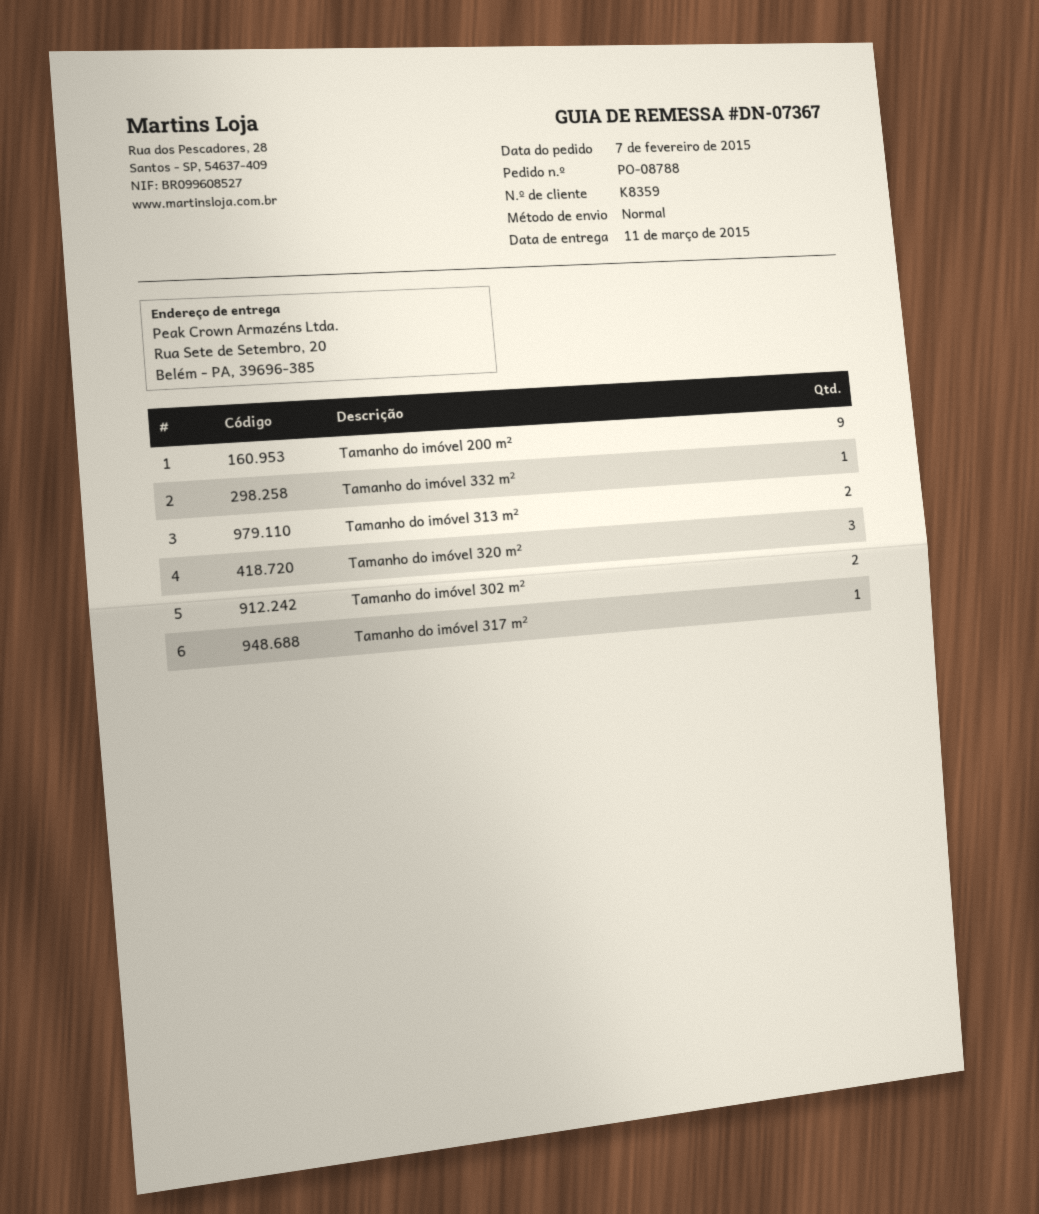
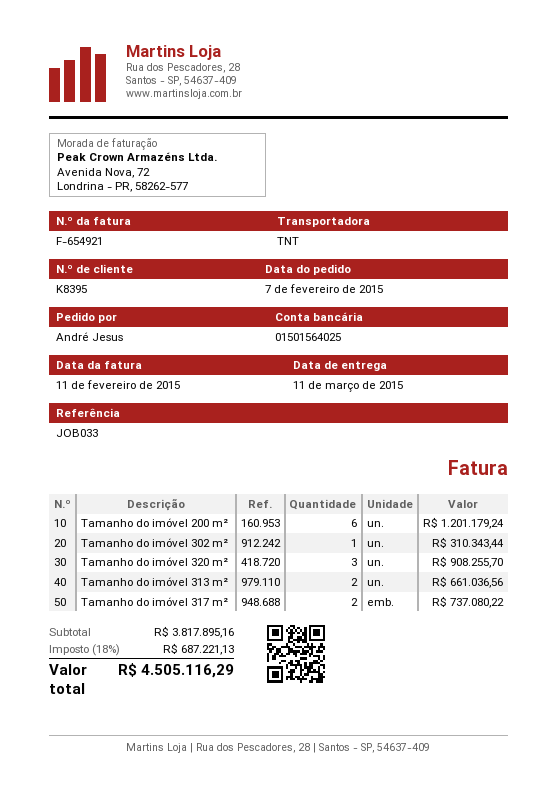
customer number: K8359 -> K8395
shipping method: standard -> TNT
Tamanho do imóvel 200 m²: 9 -> 6
Tamanho do imóvel 332 m²: 1 -> none
Tamanho do imóvel 302 m²: 2 -> 1
Tamanho do imóvel 317 m²: 1 -> 2

